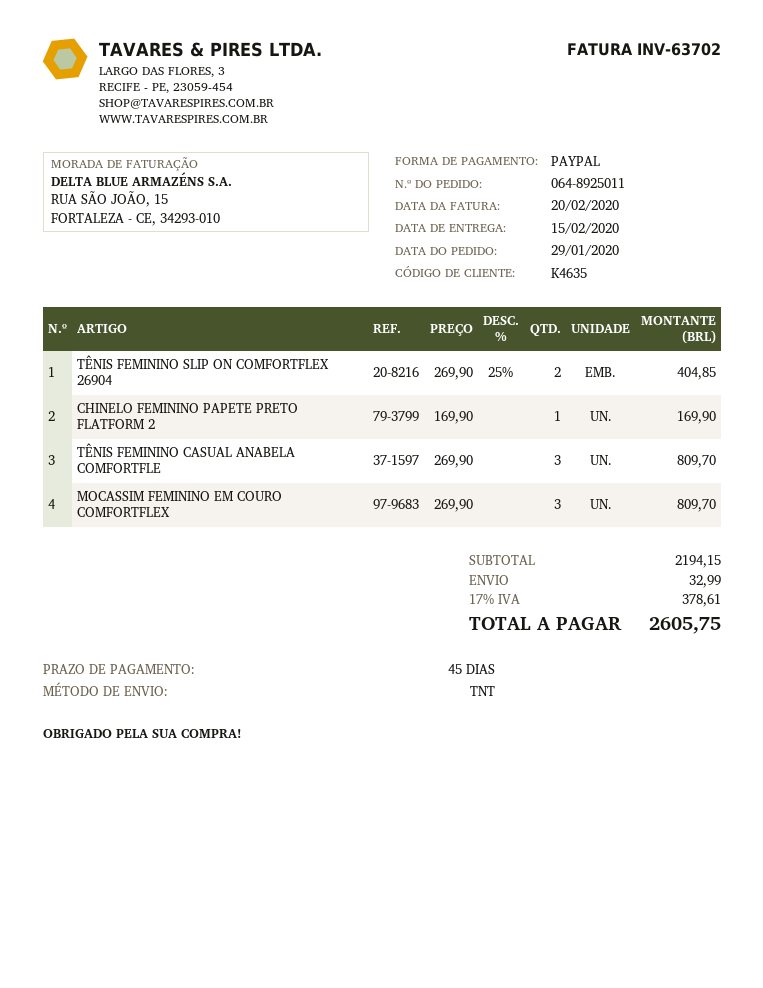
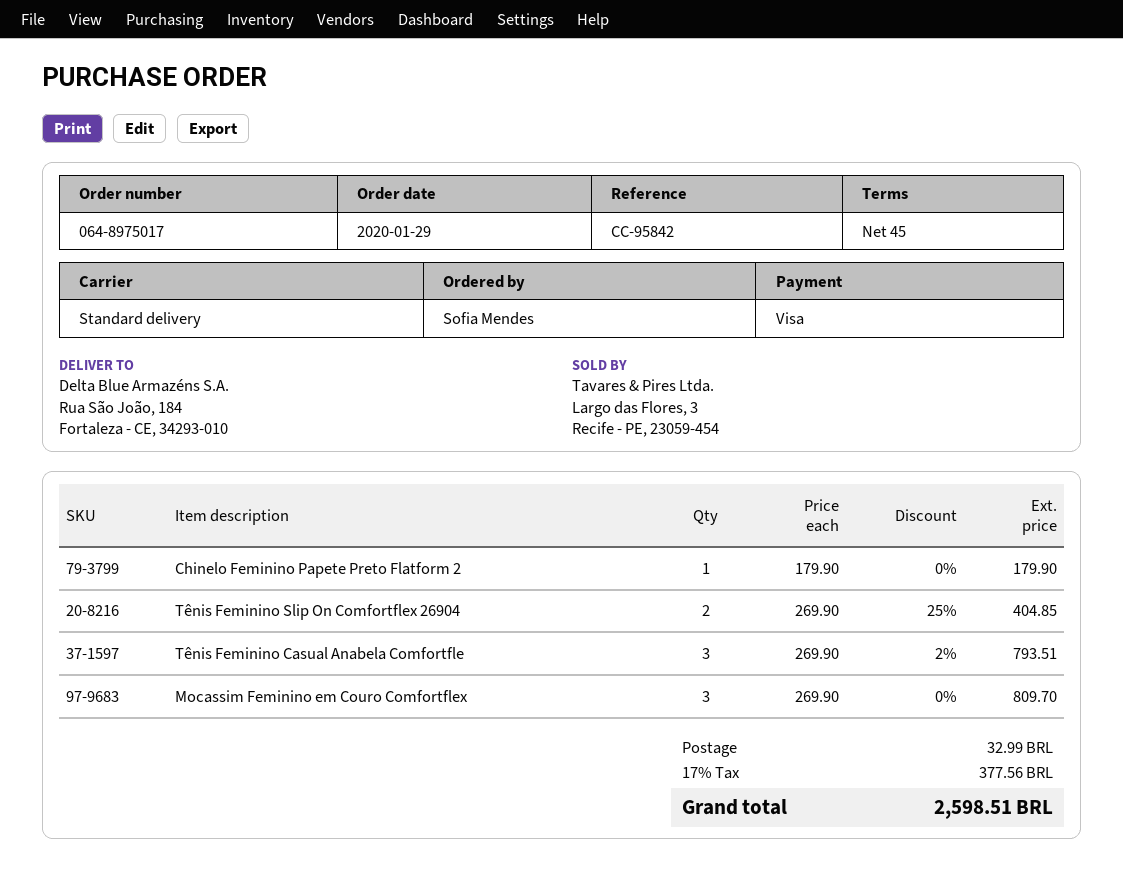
order number: 064-8925011 -> 064-8975017
payment method: PayPal -> Visa
shipping method: TNT -> standard
CHINELO FEMININO PAPETE PRETO FLATFORM 2: 1 x 169.90 = 169.90 -> 1 x 179.90 = 179.90
TÊNIS FEMININO CASUAL ANABELA COMFORTFLE: 3 x 269.90 = 809.70 -> 3 x 269.90 - 2% = 793.51
tax: 17% = 378.61 -> 17% = 377.56
total: 2605.75 -> 2598.51

